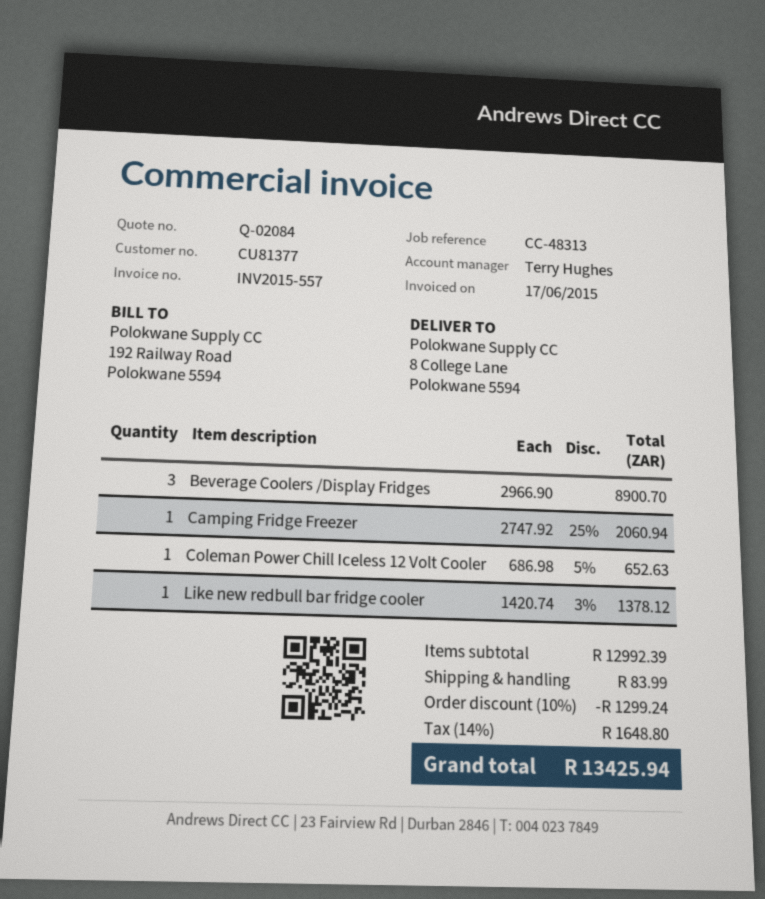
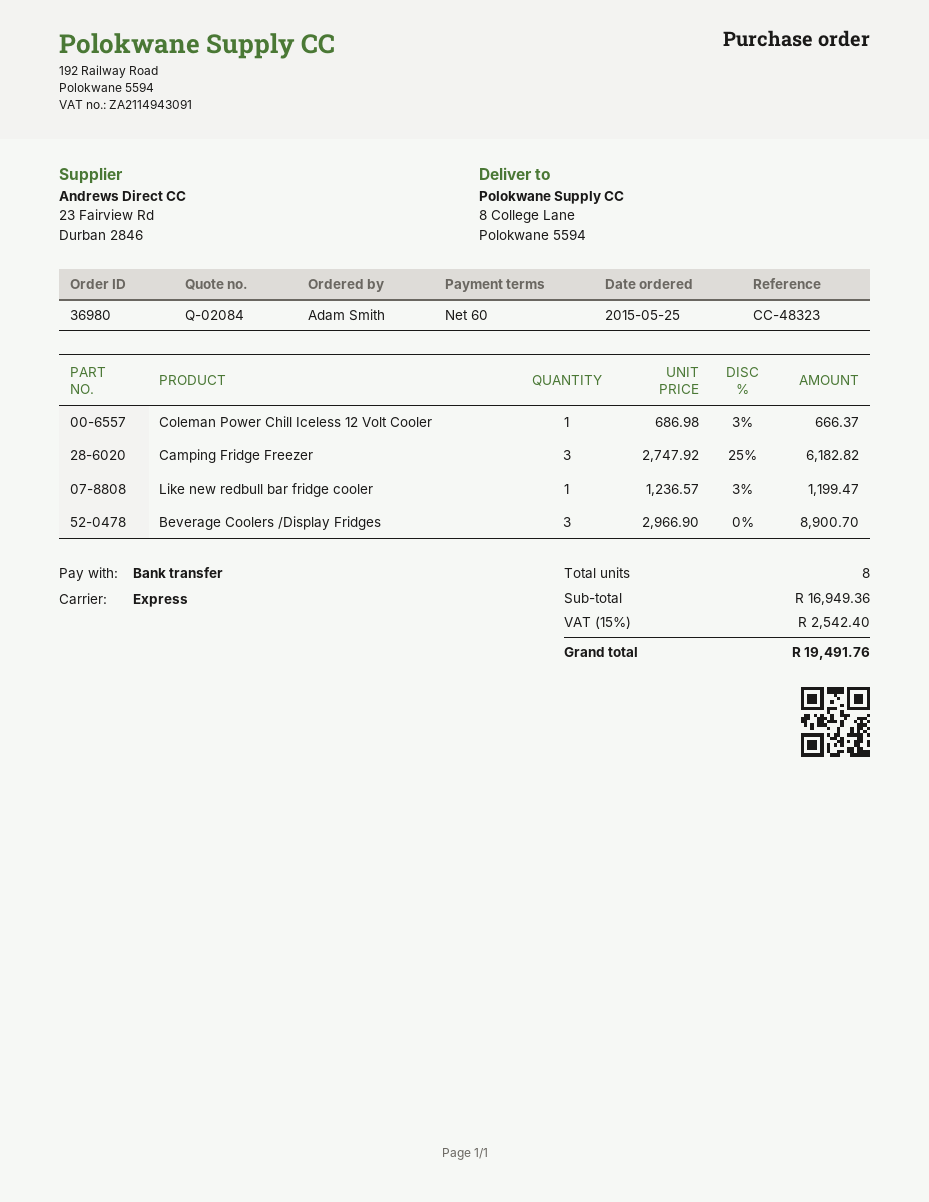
reference: CC-48313 -> CC-48323
Camping Fridge Freezer: 1 x 2747.92 - 25% = 2060.94 -> 3 x 2747.92 - 25% = 6182.82
Coleman Power Chill Iceless 12 Volt Cooler: 1 x 686.98 - 5% = 652.63 -> 1 x 686.98 - 3% = 666.37
Like new redbull bar fridge cooler: 1 x 1420.74 - 3% = 1378.12 -> 1 x 1236.57 - 3% = 1199.47
subtotal: 12992.39 -> 16949.36
discount: 10% = 1299.24 -> none
shipping: 83.99 -> none
tax: 14% = 1648.80 -> 15% = 2542.40
total: 13425.94 -> 19491.76

